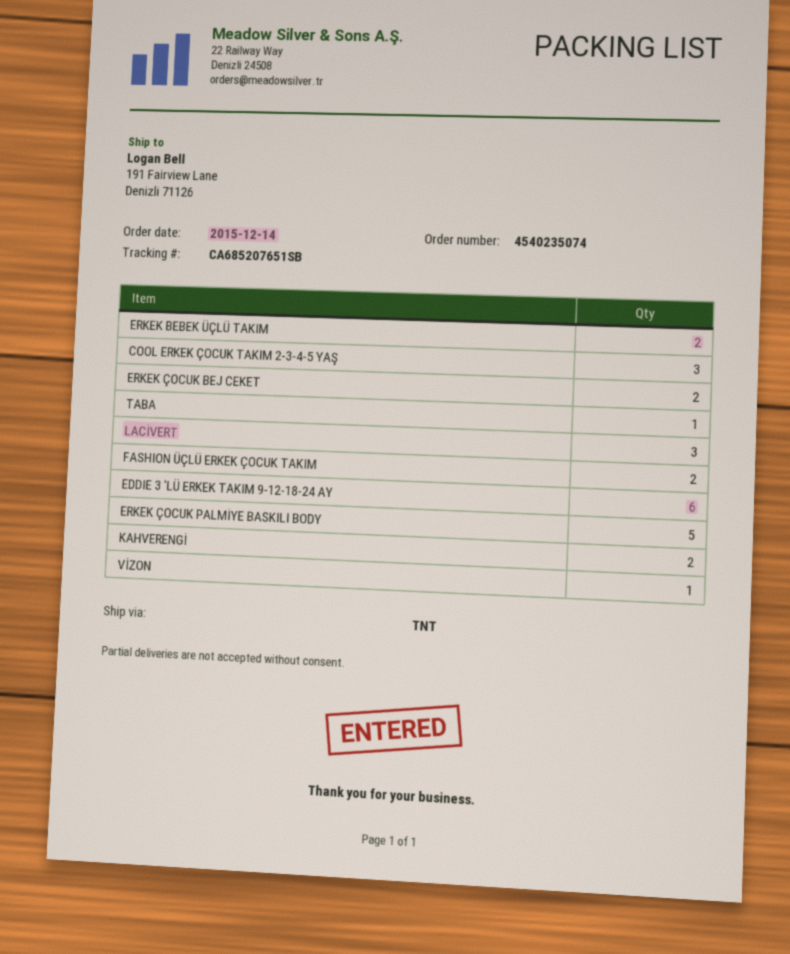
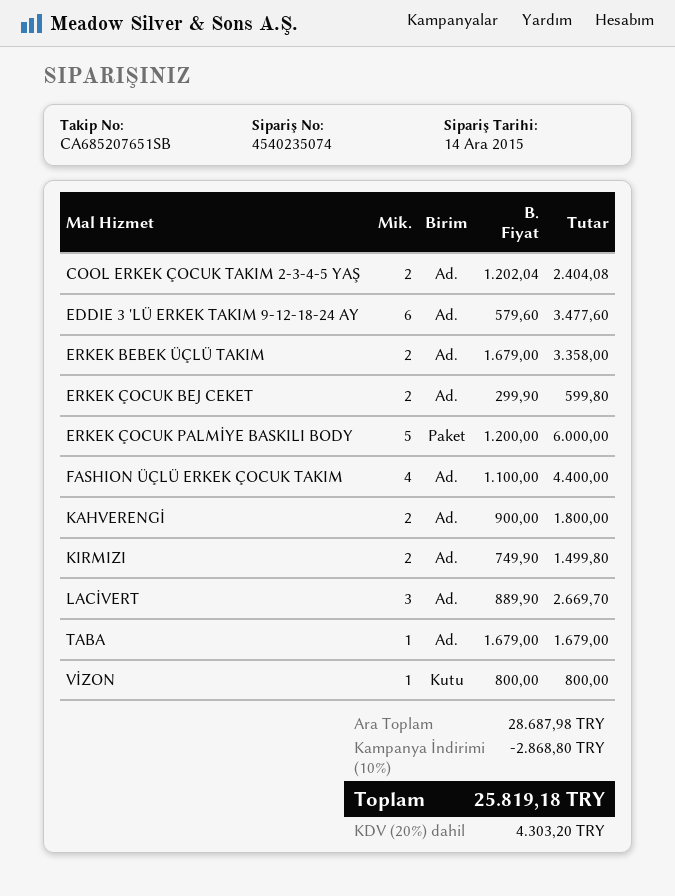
COOL ERKEK ÇOCUK TAKIM 2-3-4-5 YAŞ: 3 -> 2
FASHION ÜÇLÜ ERKEK ÇOCUK TAKIM: 2 -> 4
KIRMIZI: none -> 2

